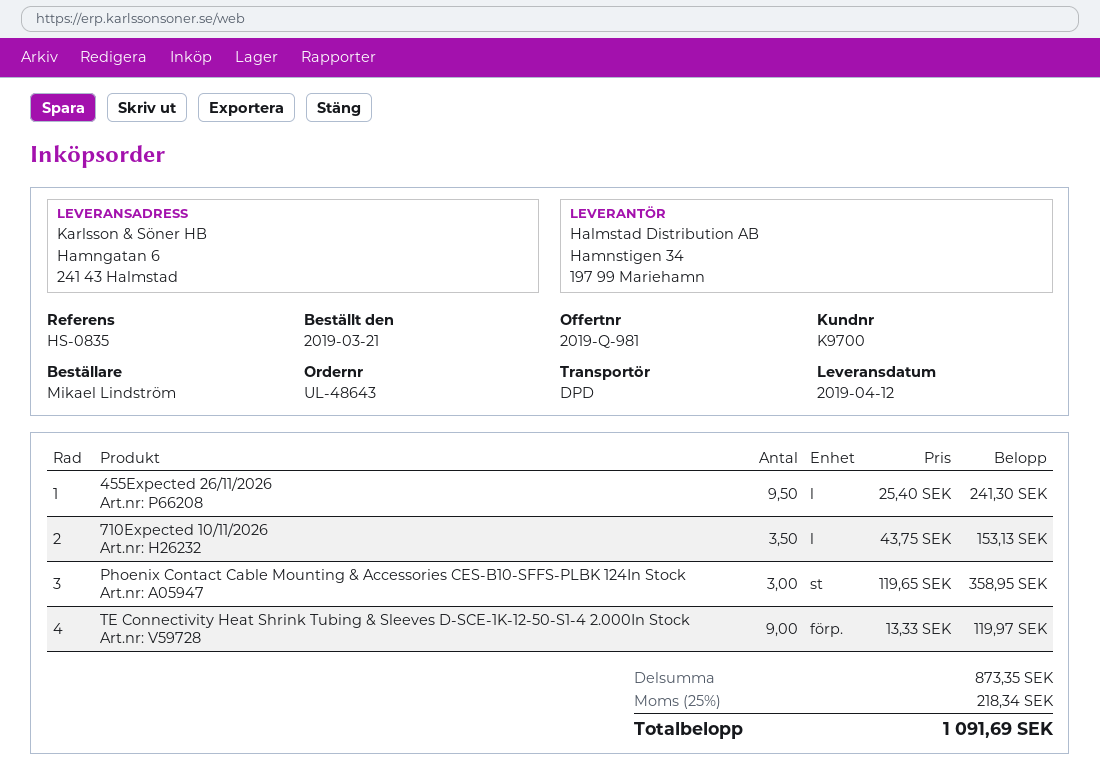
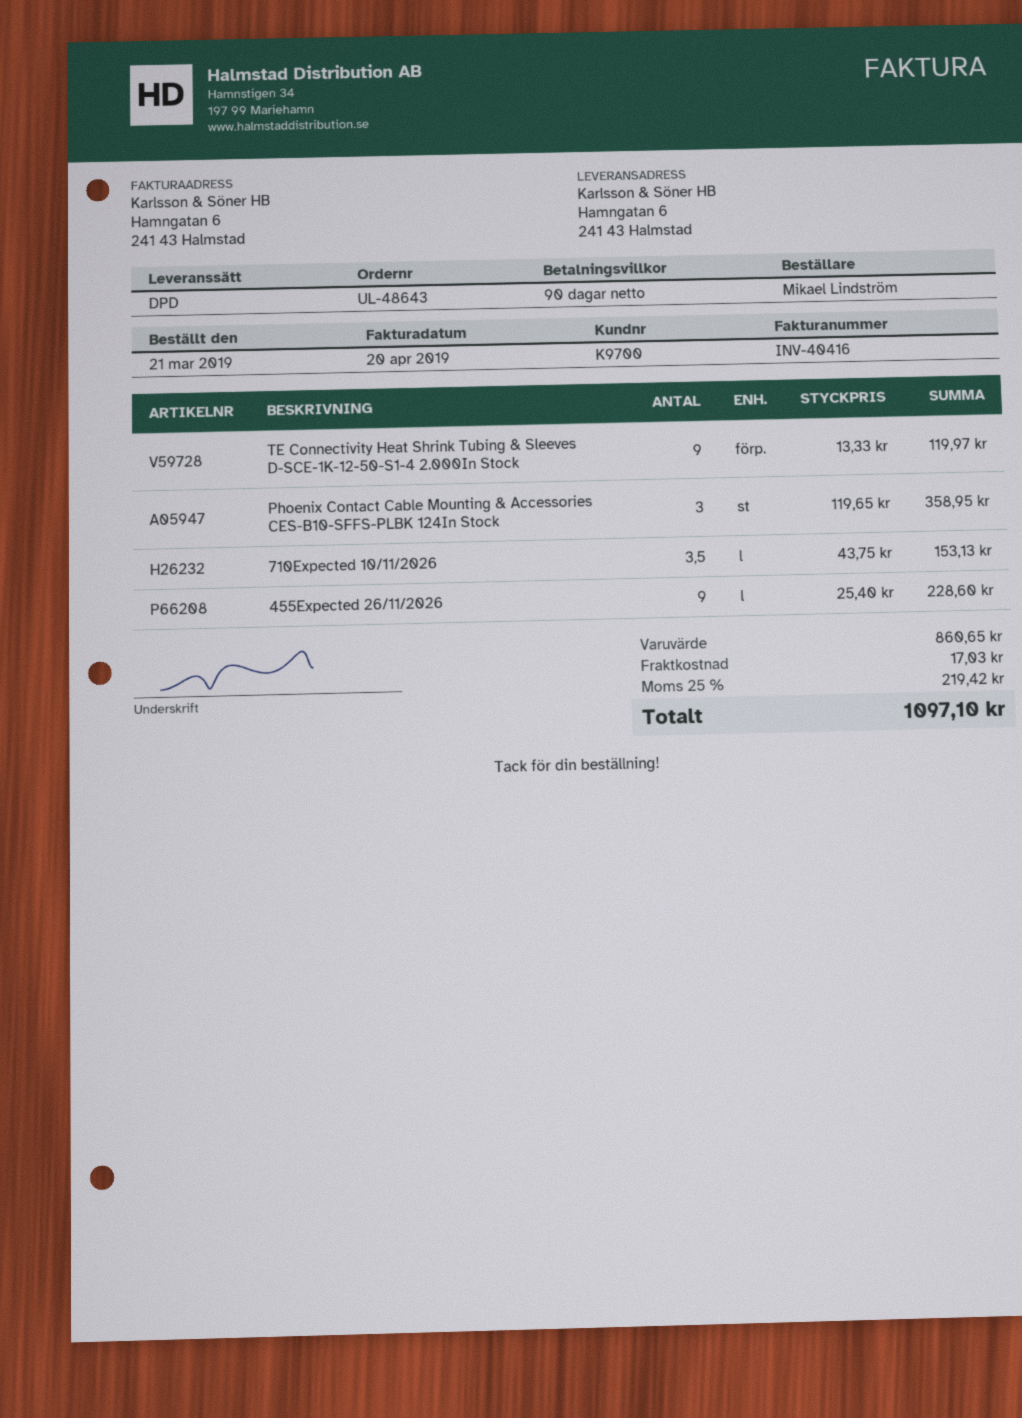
455Expected 26/11/2026: 9.5 x 25.40 = 241.30 -> 9 x 25.40 = 228.60
subtotal: 873.35 -> 860.65
shipping: none -> 17.03
tax: 25% = 218.34 -> 25% = 219.42
total: 1091.69 -> 1097.10

